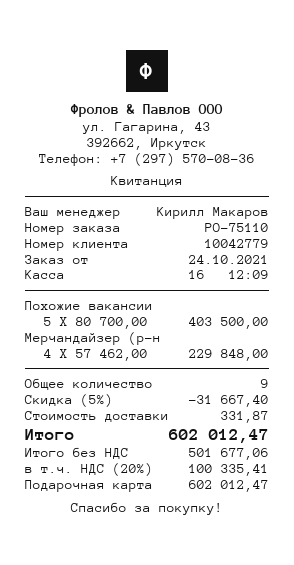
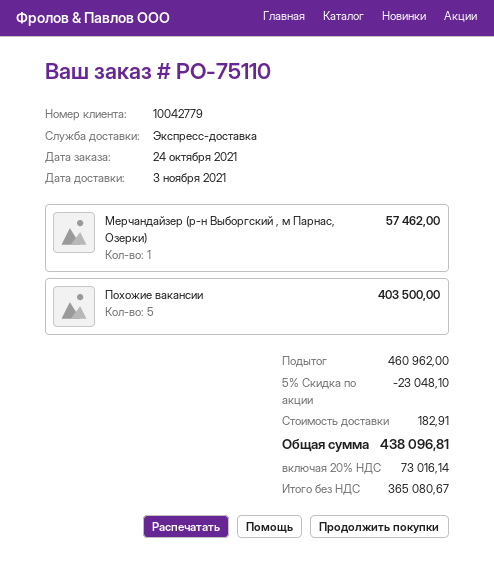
Мерчандайзер (р-н: 4 for 229848.00 -> 1 for 57462.00
discount: 5% = 31667.40 -> 5% = 23048.10
shipping: 331.87 -> 182.91
net: 501677.06 -> 365080.67
tax: 20% = 100335.41 -> 20% = 73016.14
total: 602012.47 -> 438096.81

